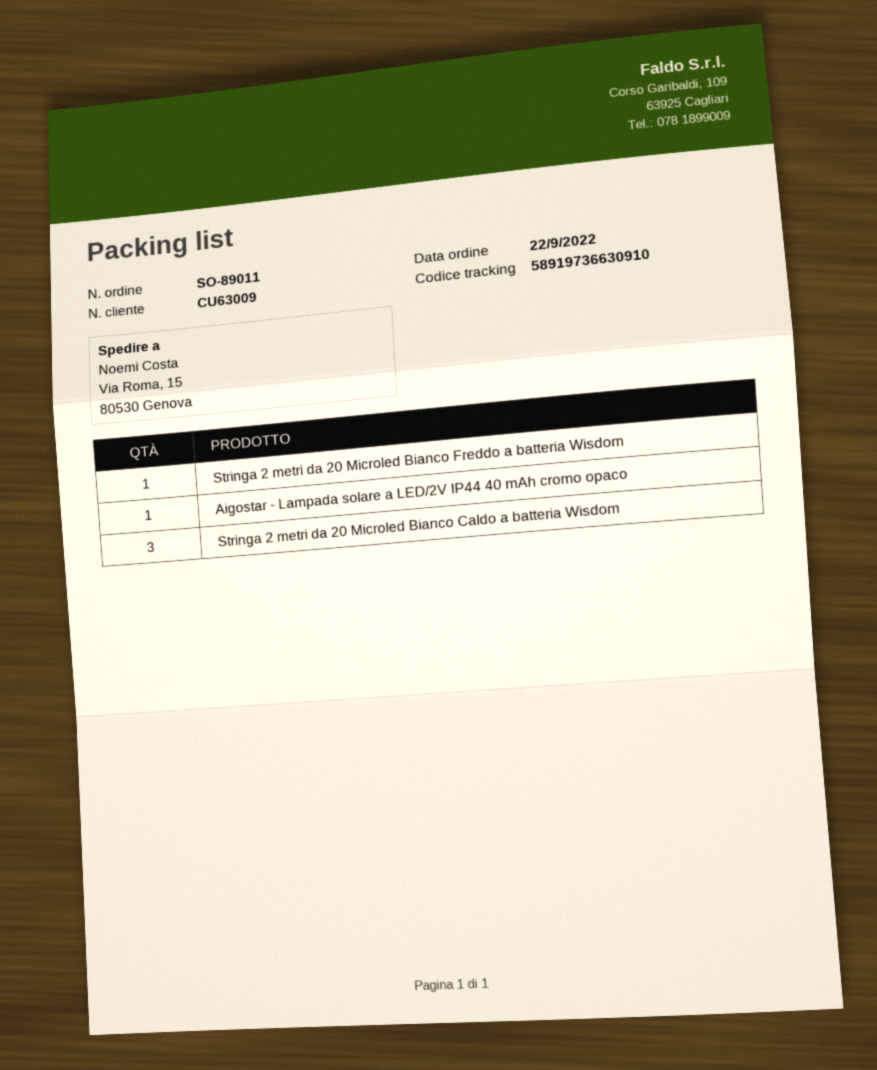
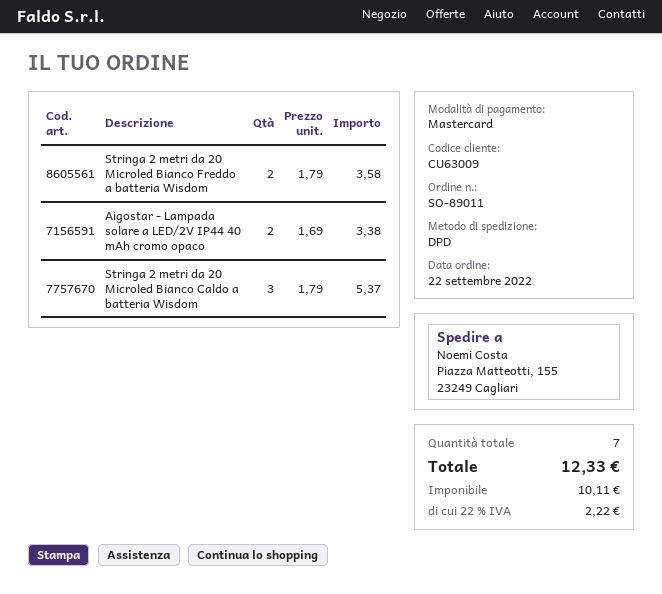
ship to: Via Roma, 15, 80530 Genova -> Piazza Matteotti, 155, 23249 Cagliari
Stringa 2 metri da 20 Microled Bianco Freddo a batteria Wisdom: 1 -> 2
Aigostar - Lampada solare a LED/2V IP44 40 mAh cromo opaco: 1 -> 2

